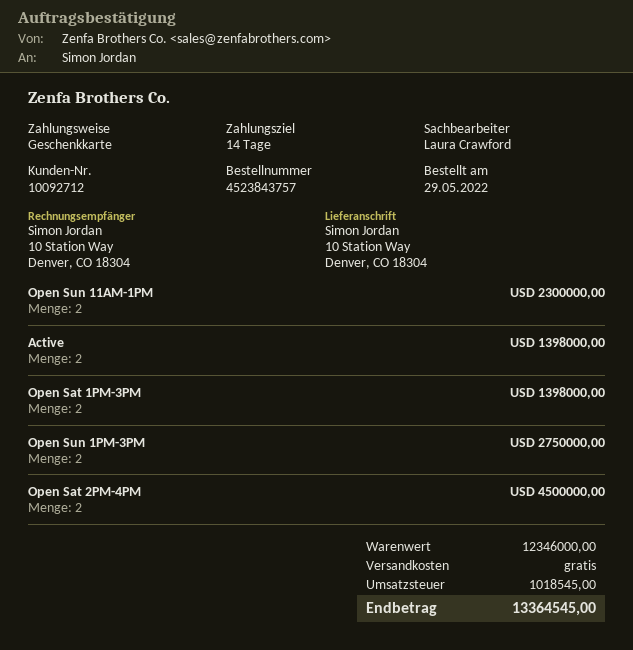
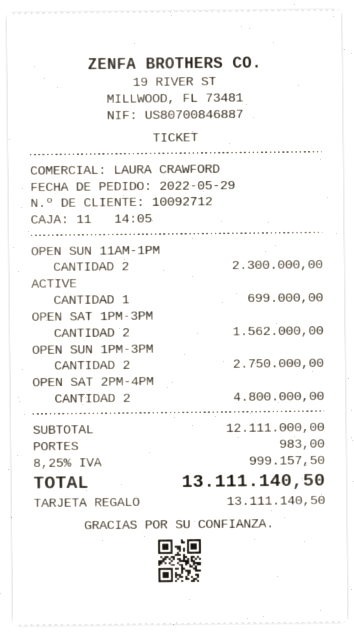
Active: 2 for 1398000.00 -> 1 for 699000.00
Open Sat 1PM-3PM: 2 for 1398000.00 -> 2 for 1562000.00
Open Sat 2PM-4PM: 2 for 4500000.00 -> 2 for 4800000.00
subtotal: 12346000.00 -> 12111000.00
shipping: 0.00 -> 983.00
tax: 1018545.00 -> 999157.50
total: 13364545.00 -> 13111140.50

